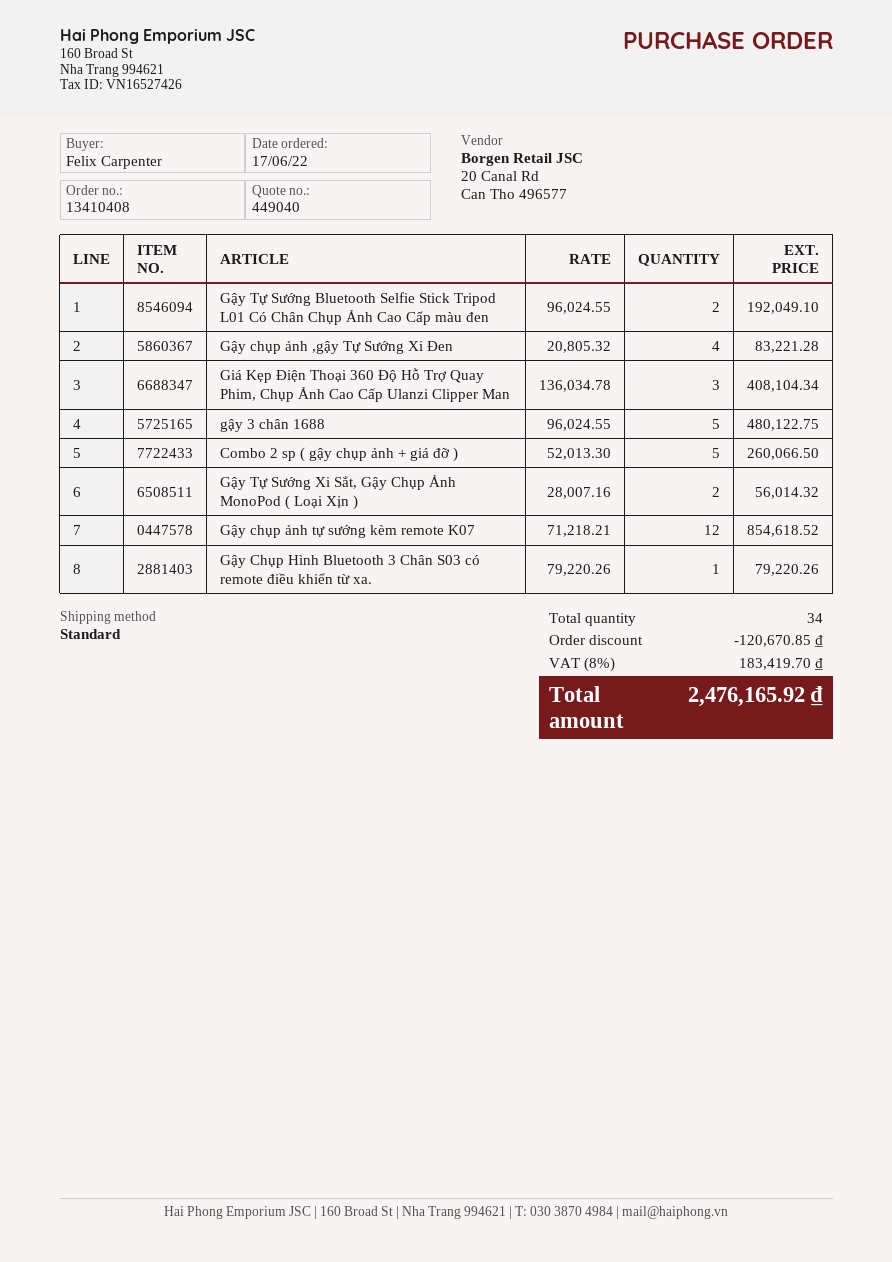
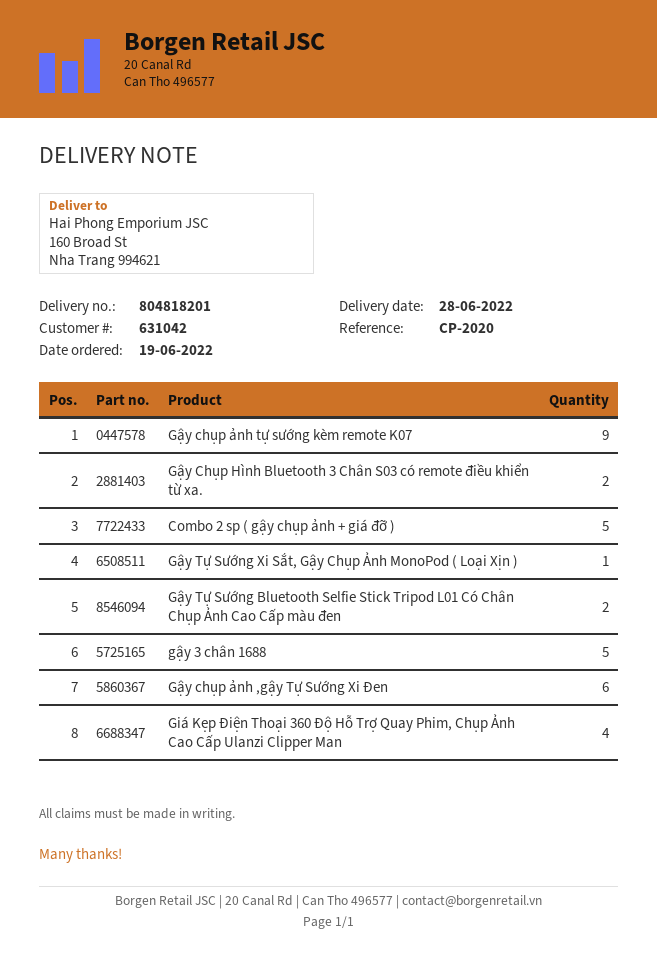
order date: 2022-06-17 -> 2022-06-19
Gậy chụp ảnh ,gậy Tự Sướng Xi Đen: 4 -> 6
Giá Kẹp Điện Thoại 360 Độ Hỗ Trợ Quay Phim, Chụp Ảnh Cao Cấp Ulanzi Clipper Man: 3 -> 4
Gậy Tự Sướng Xi Sắt, Gậy Chụp Ảnh MonoPod ( Loại Xịn ): 2 -> 1
Gậy chụp ảnh tự sướng kèm remote K07: 12 -> 9
Gậy Chụp Hình Bluetooth 3 Chân S03 có remote điều khiển từ xa.: 1 -> 2

